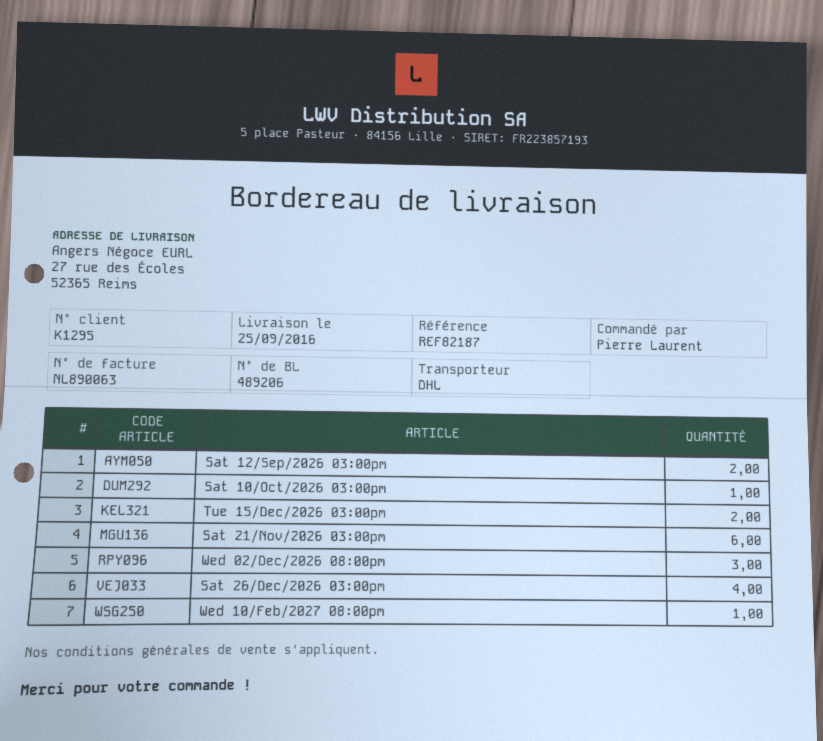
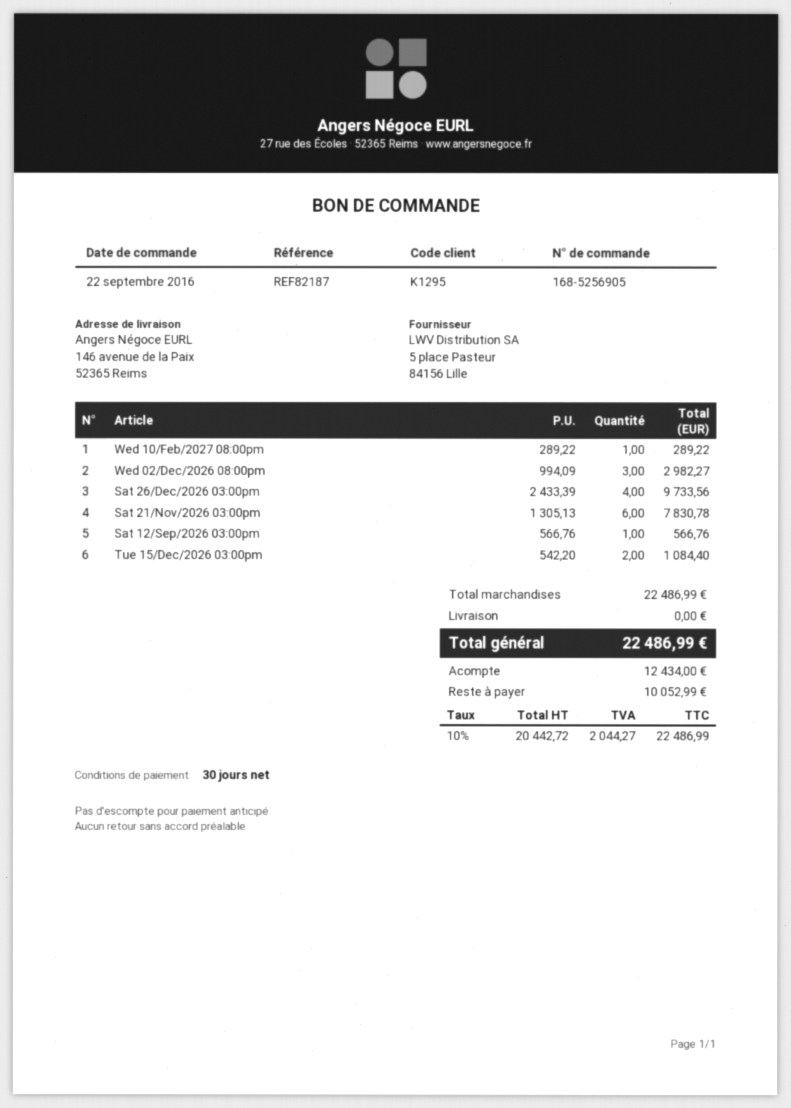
ship to: 27 rue des Écoles, 52365 Reims -> 146 avenue de la Paix, 52365 Reims
Sat 12/Sep/2026 03:00pm: 2 -> 1
Sat 10/Oct/2026 03:00pm: 1 -> none

